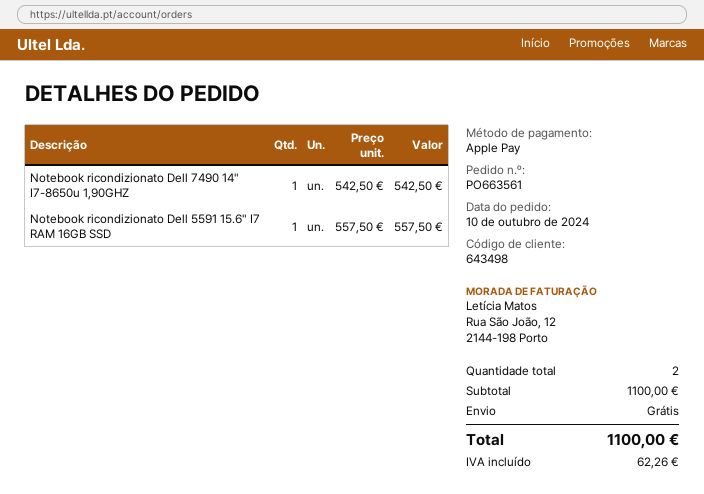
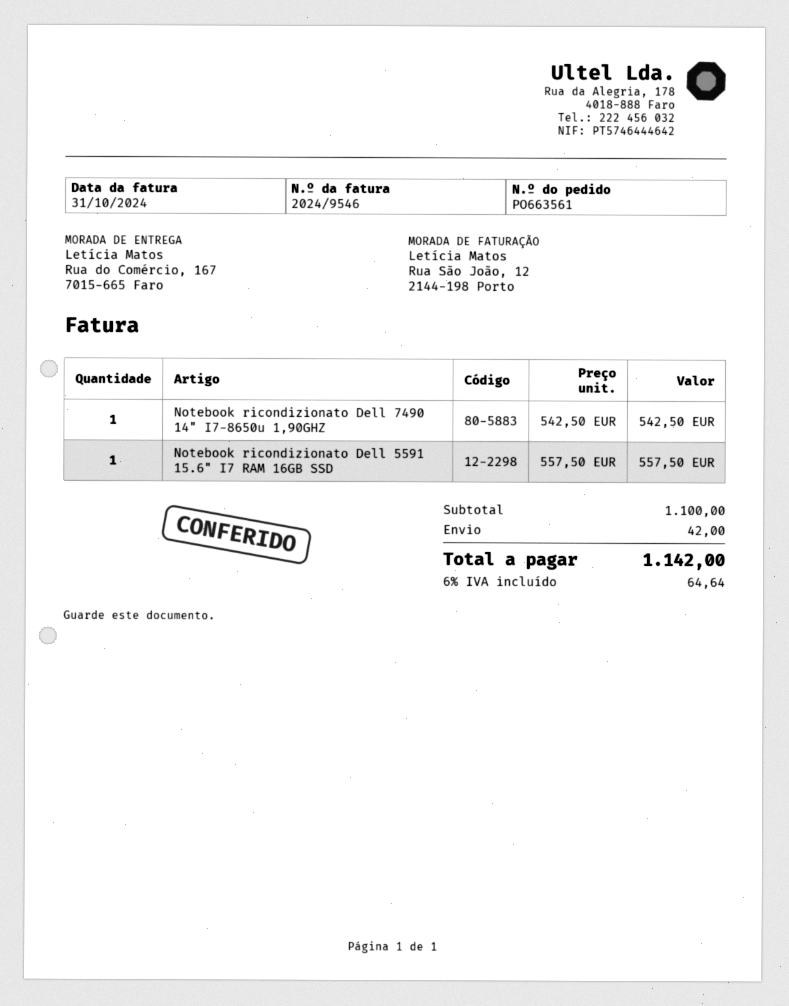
shipping: 0.00 -> 42.00
tax: 62.26 -> 64.64
total: 1100.00 -> 1142.00

